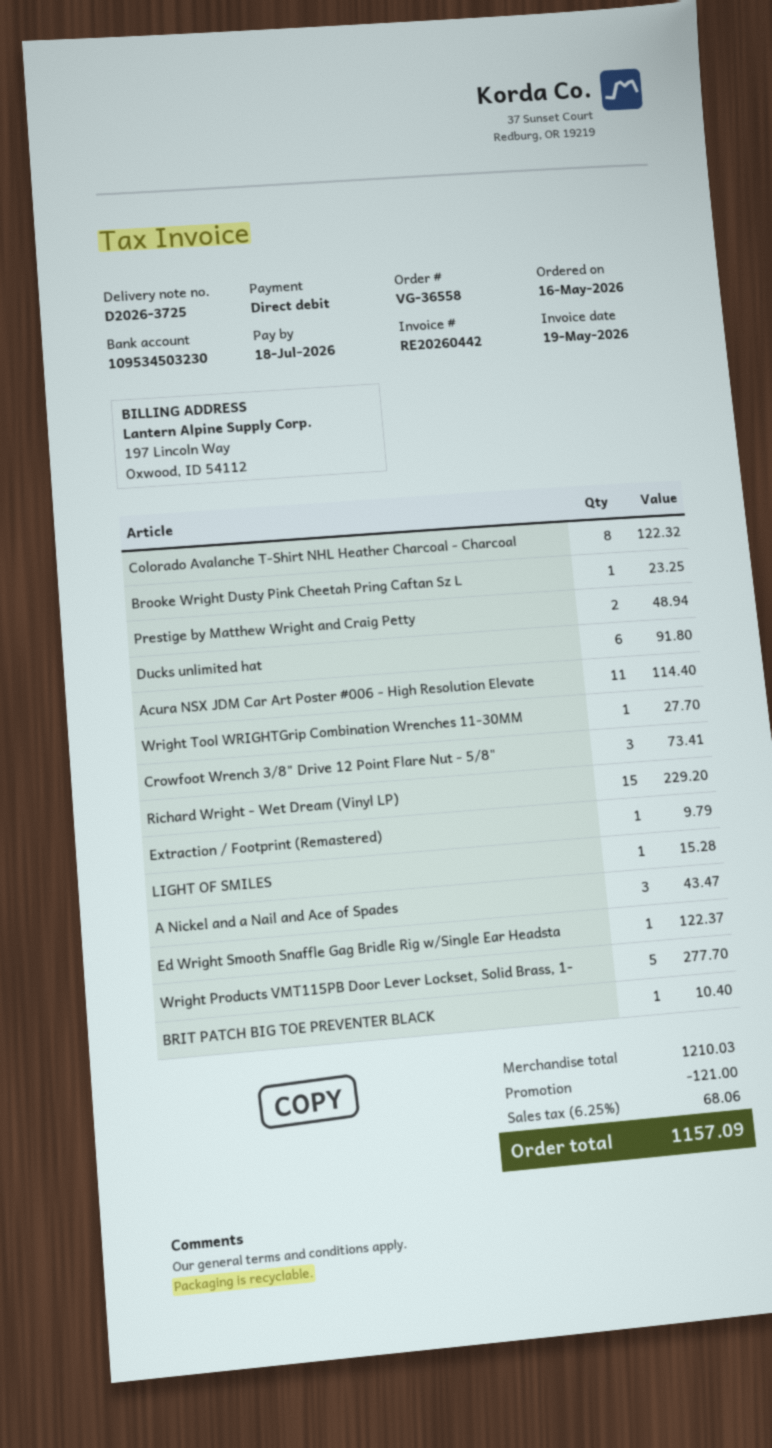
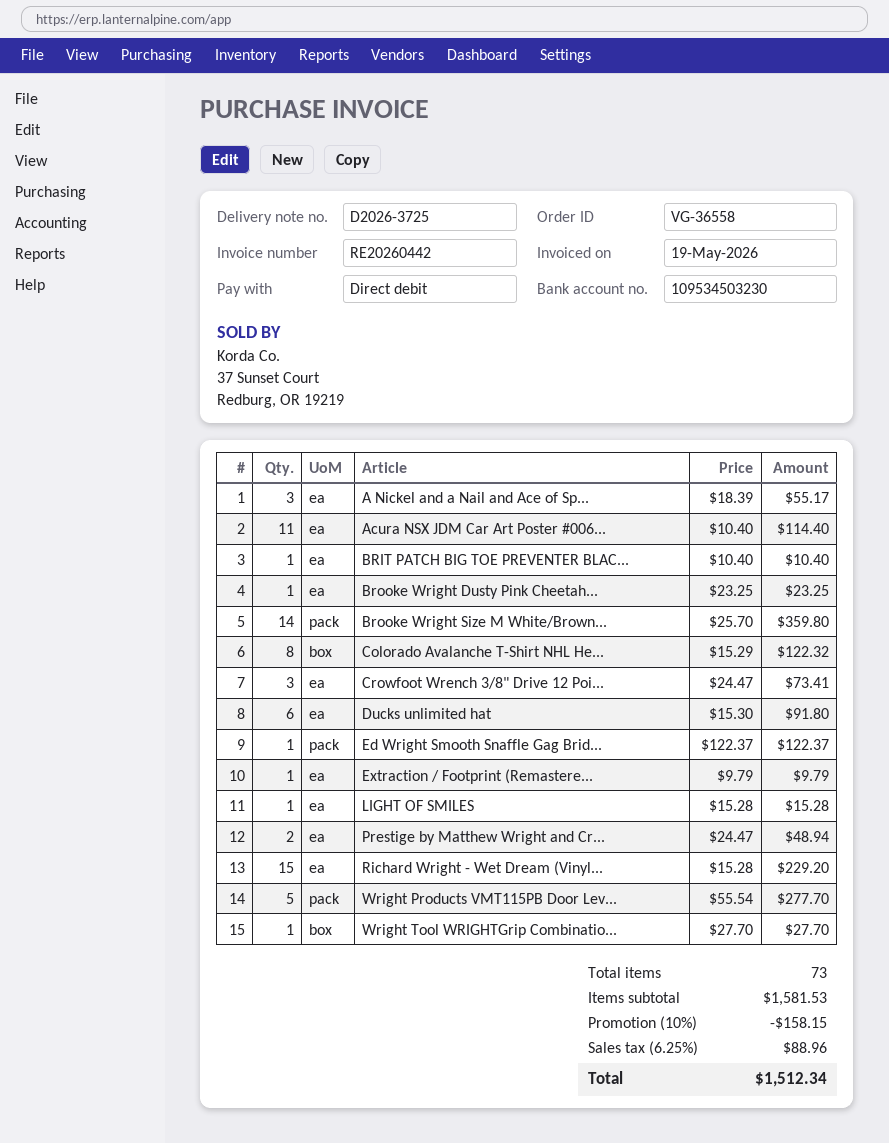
A Nickel and a Nail and Ace of Spades: 3 for 43.47 -> 3 for 55.17
Brooke Wright Size M White/Brown...: none -> 14 for 359.80
subtotal: 1210.03 -> 1581.53
discount: 121.00 -> 158.15
tax: 6.25% = 68.06 -> 6.25% = 88.96
total: 1157.09 -> 1512.34

